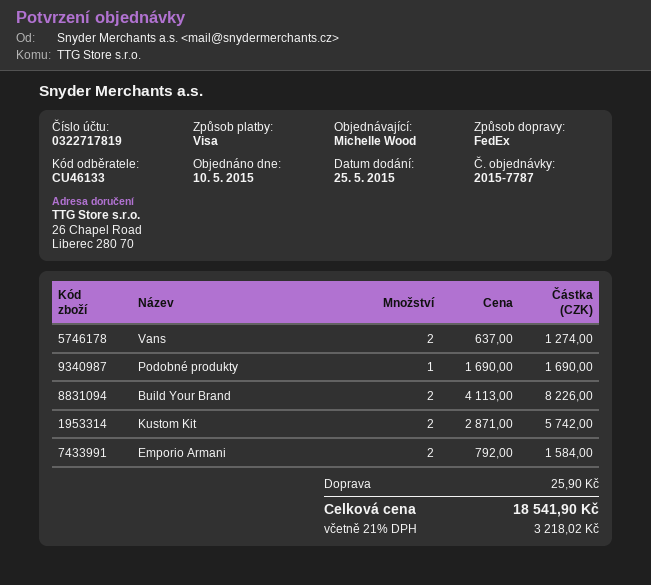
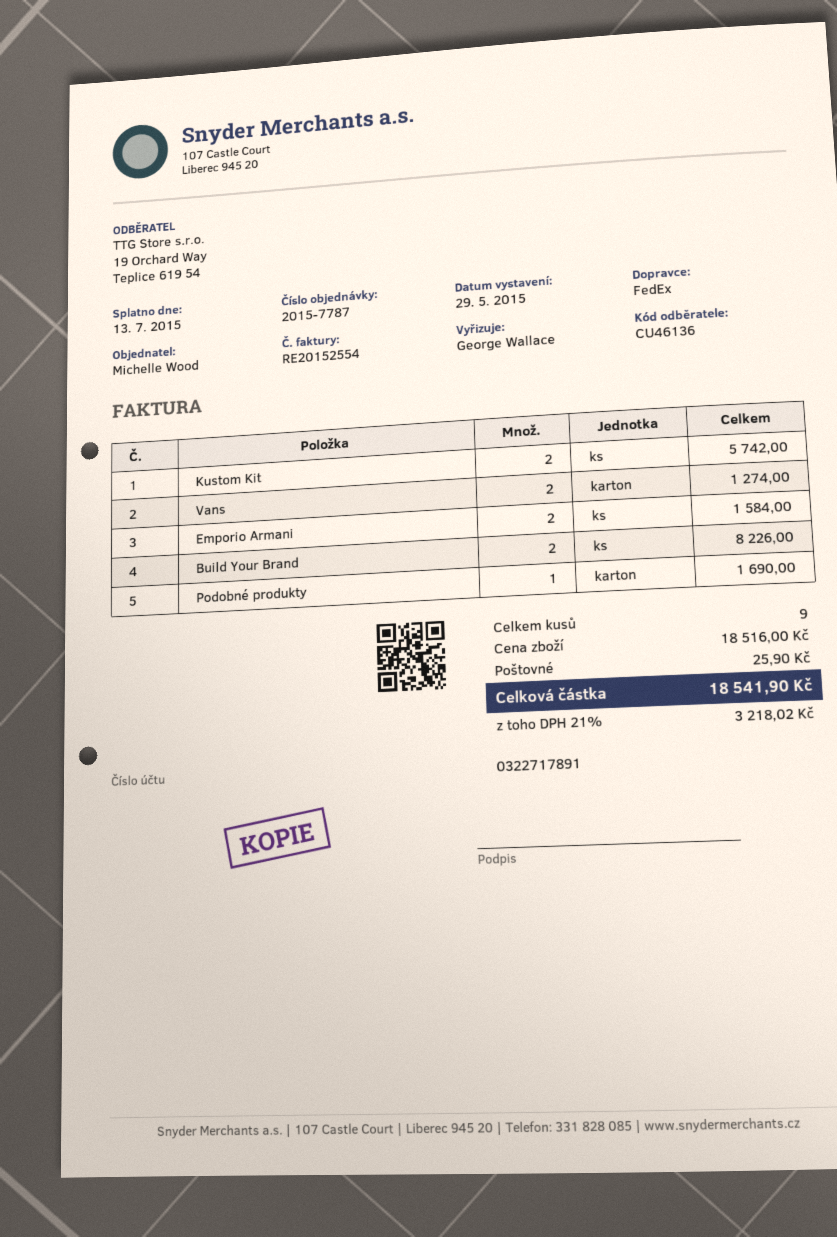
customer number: CU46133 -> CU46136
bank account: 0322717819 -> 0322717891

